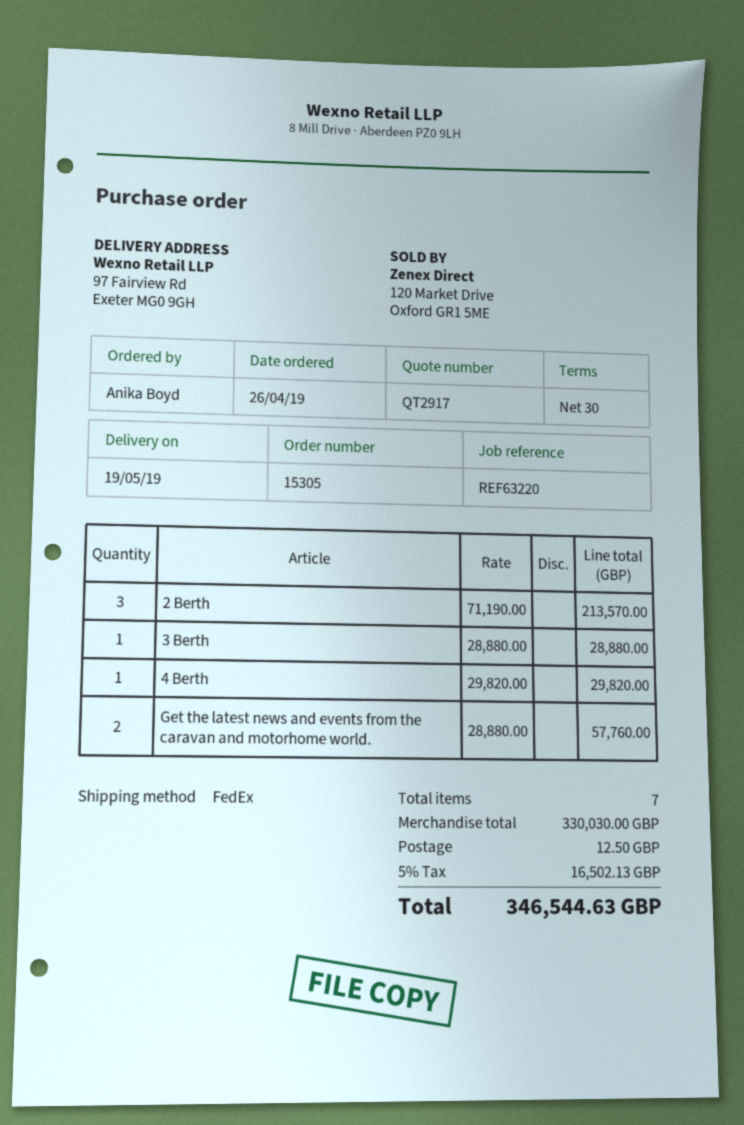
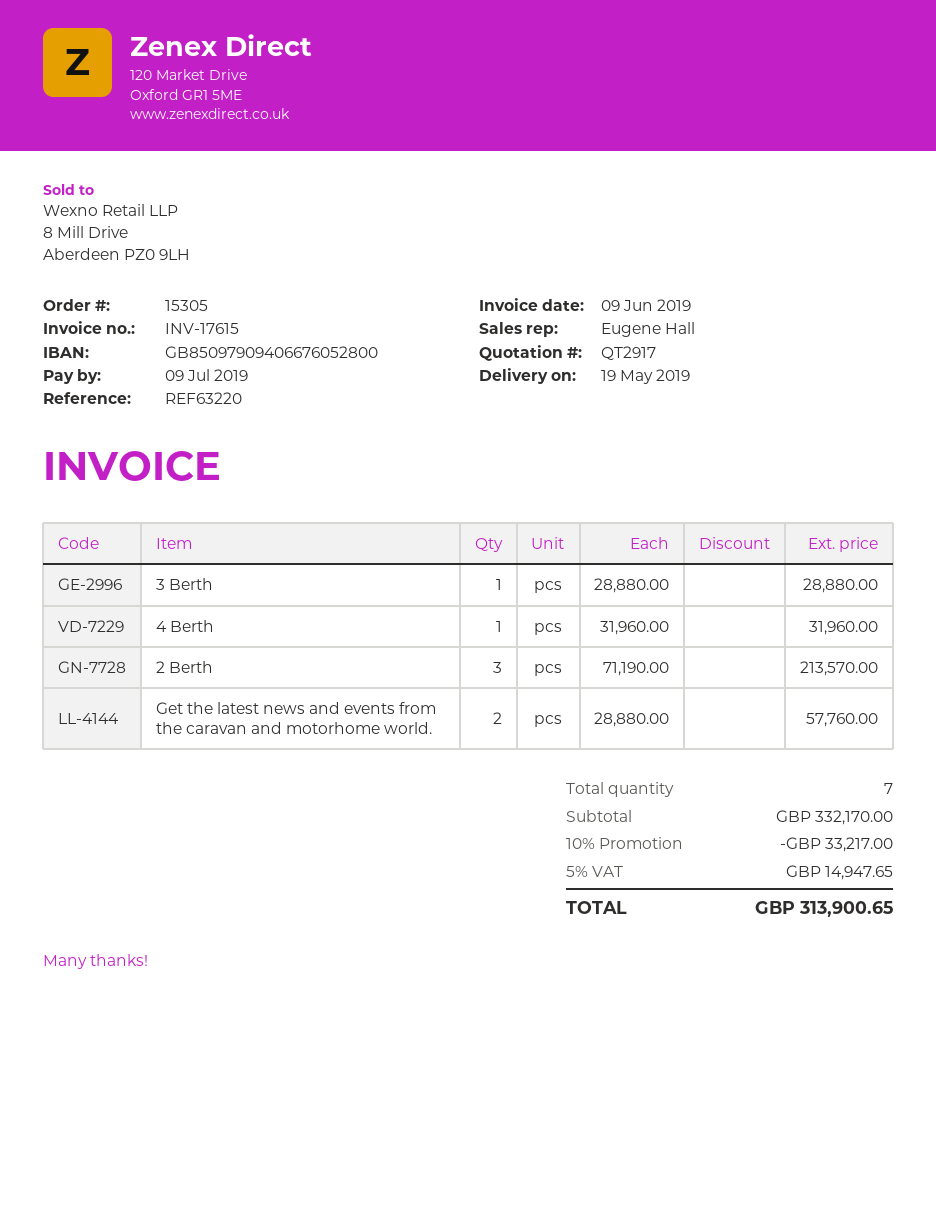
4 Berth: 1 x 29820.00 = 29820.00 -> 1 x 31960.00 = 31960.00
subtotal: 330030.00 -> 332170.00
discount: none -> 10% = 33217.00
shipping: 12.50 -> none
tax: 5% = 16502.13 -> 5% = 14947.65
total: 346544.63 -> 313900.65

